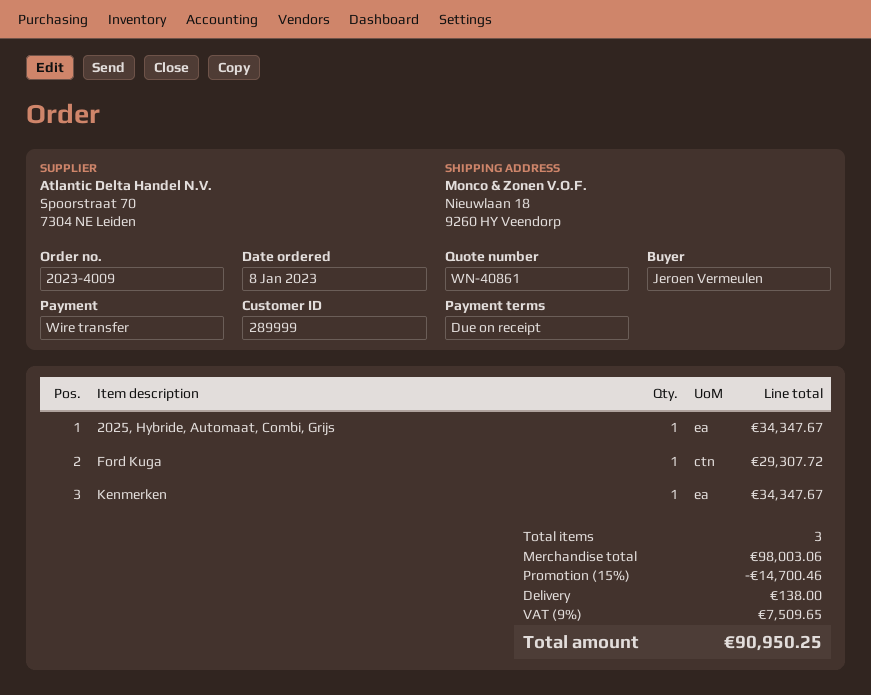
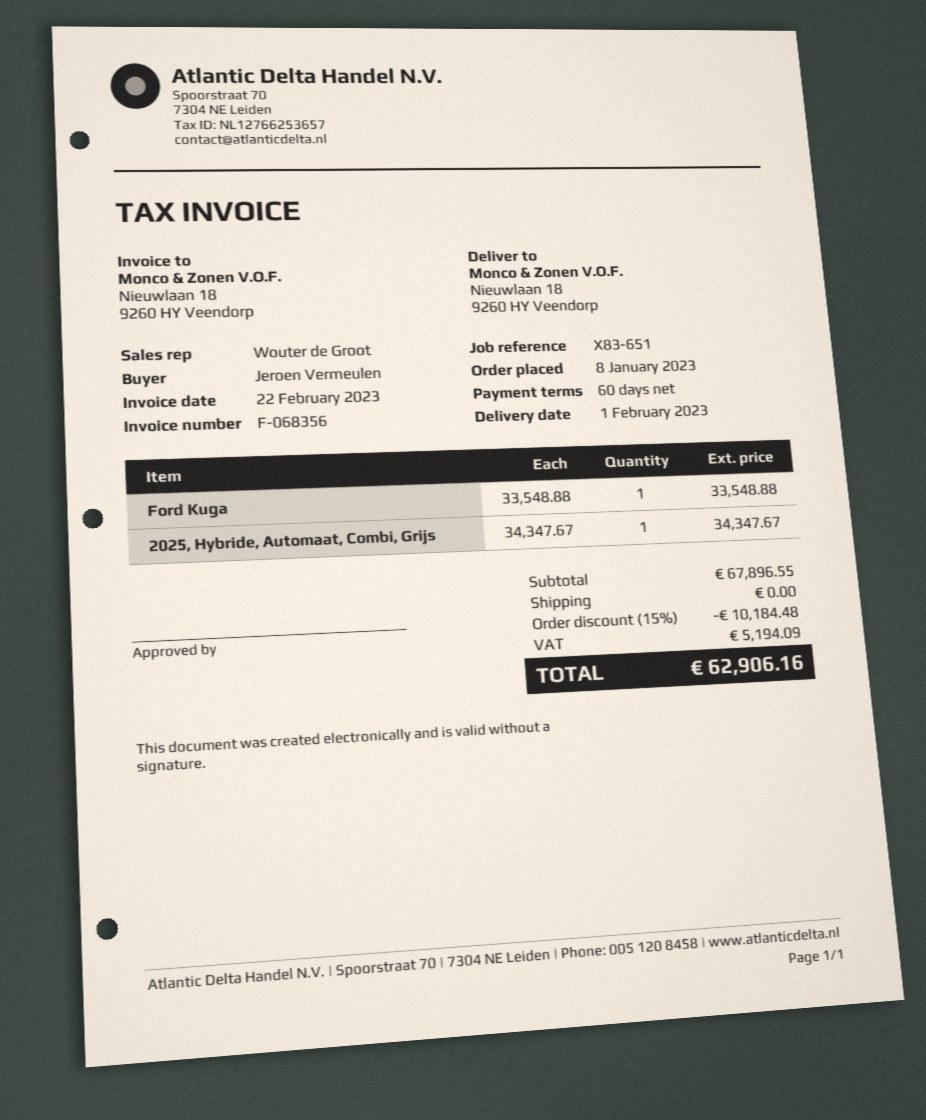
payment terms: on receipt -> 60 days
Ford Kuga: 1 for 29307.72 -> 1 for 33548.88
Kenmerken: 1 for 34347.67 -> none
subtotal: 98003.06 -> 67896.55
discount: 15% = 14700.46 -> 15% = 10184.48
shipping: 138.00 -> 0.00
tax: 7509.65 -> 5194.09
total: 90950.25 -> 62906.16

